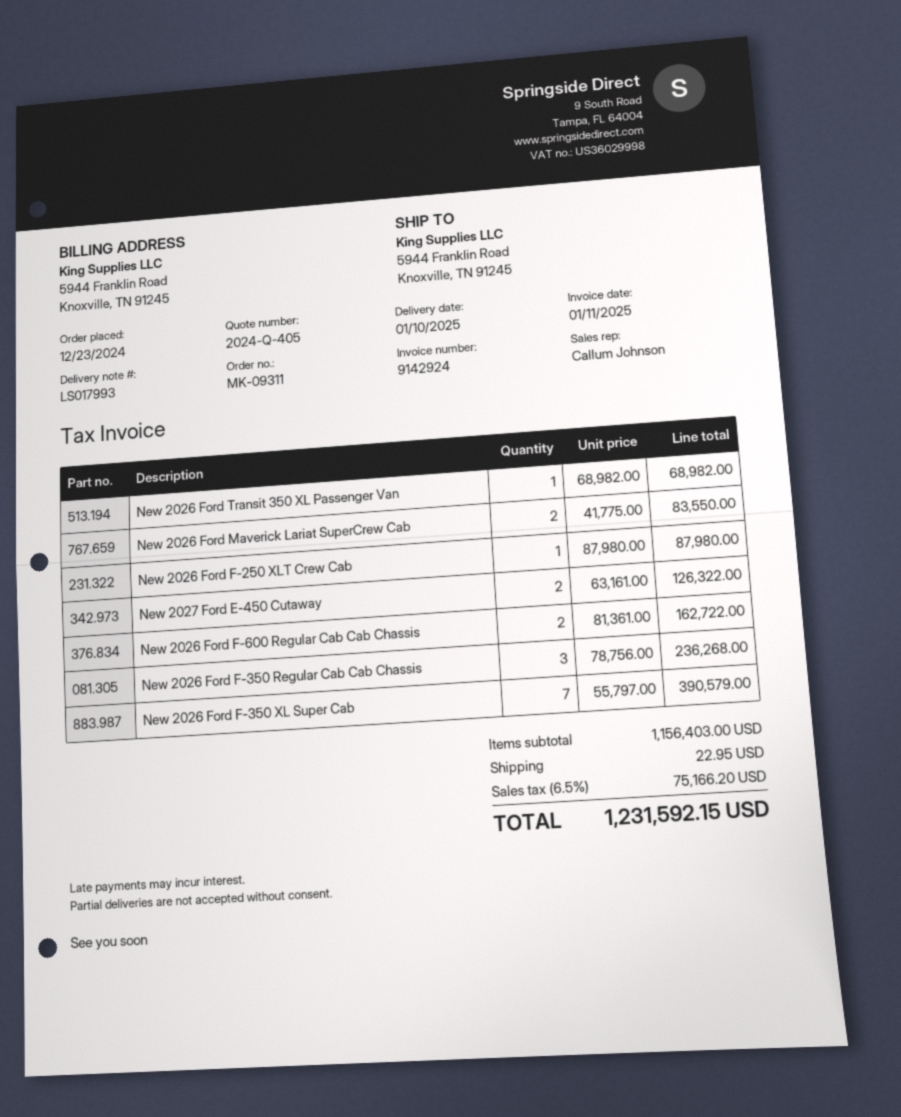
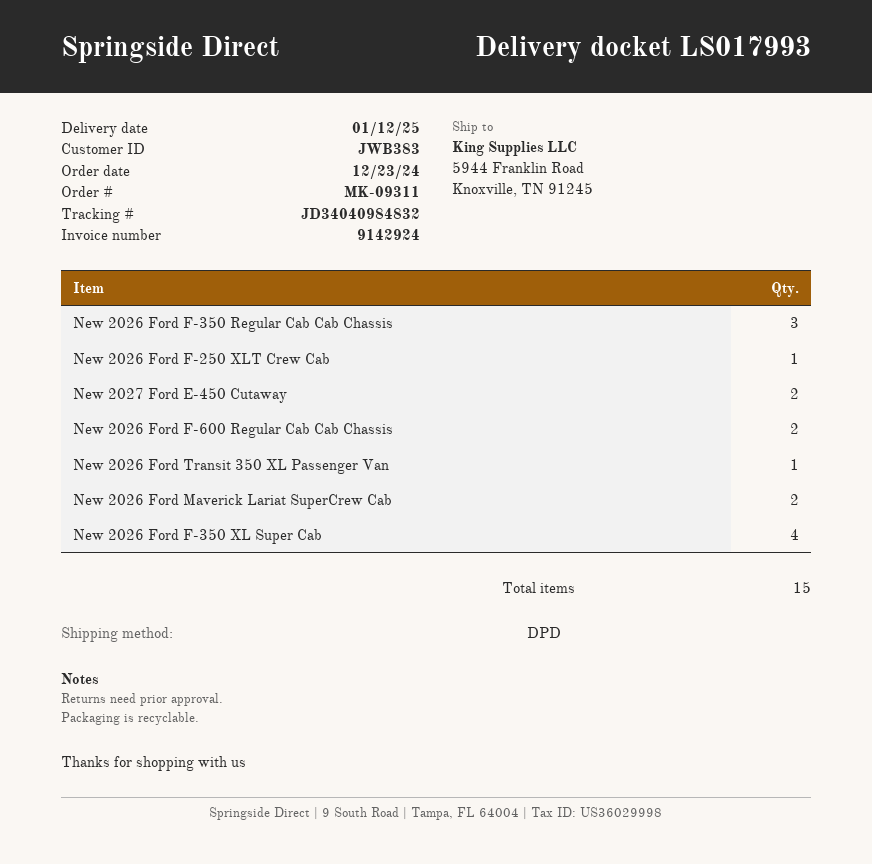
delivery date: 2025-01-10 -> 2025-01-12
New 2026 Ford F-350 XL Super Cab: 7 -> 4

